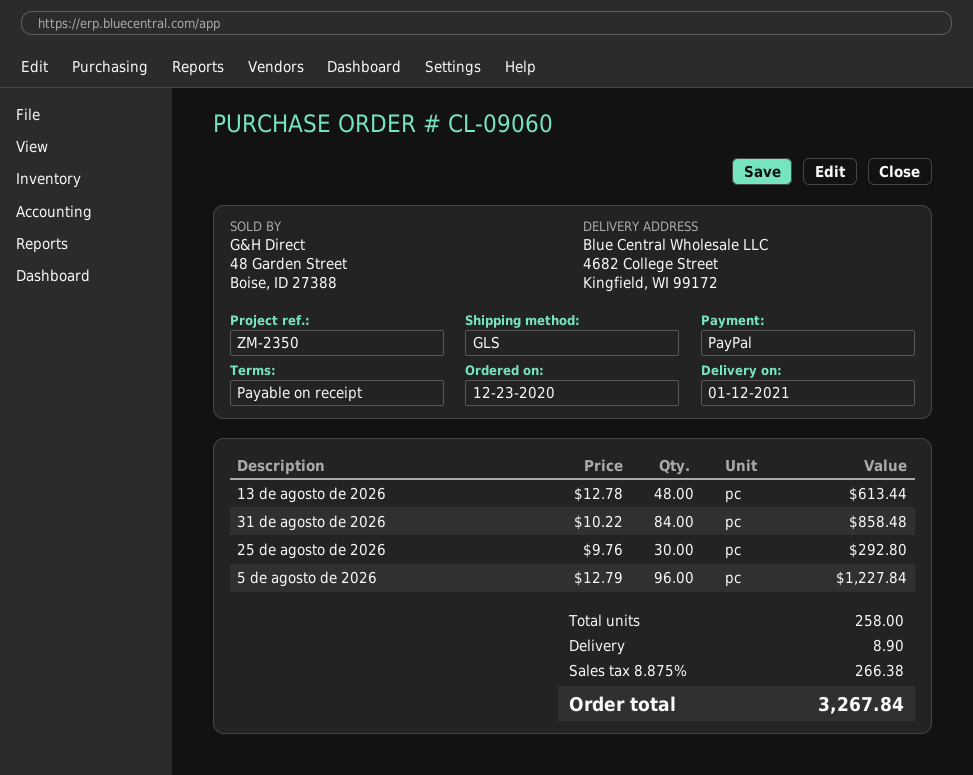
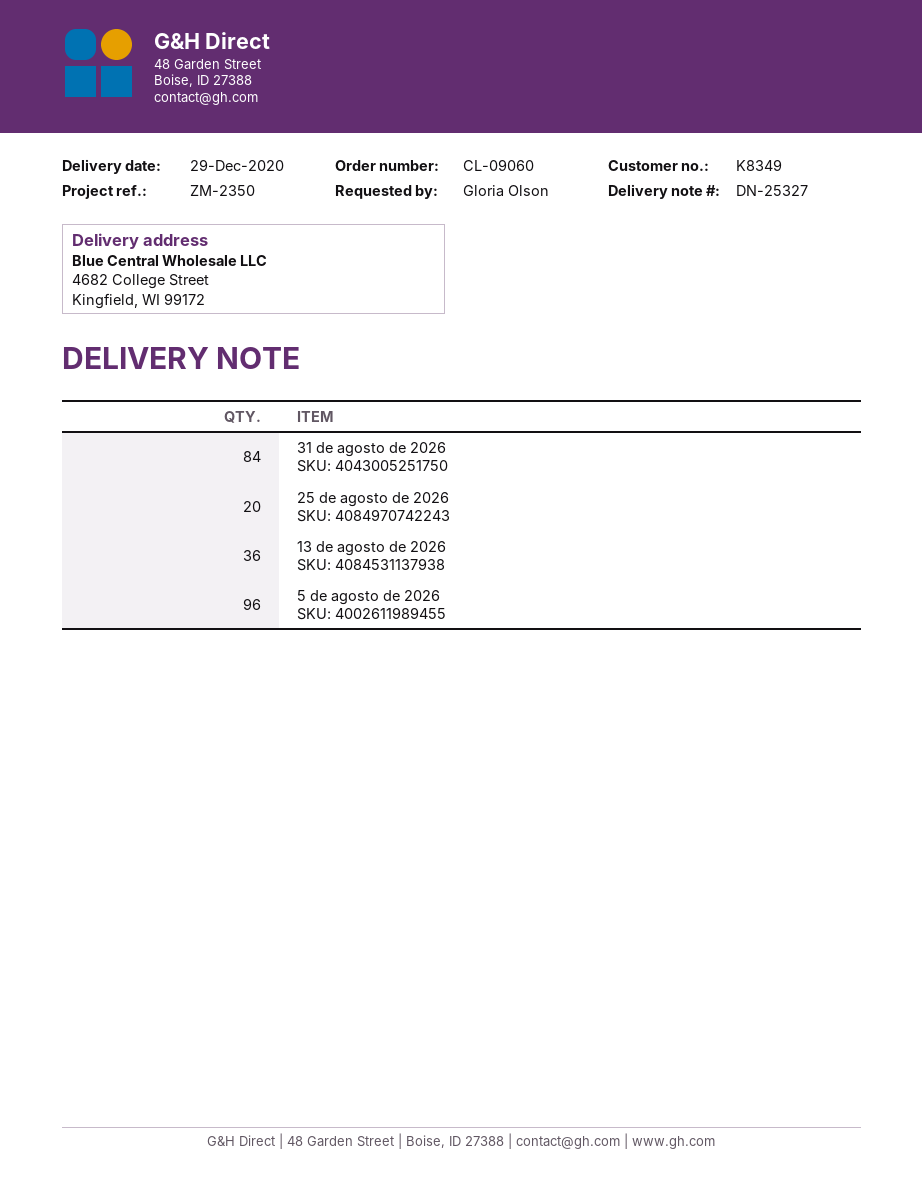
delivery date: 2021-01-12 -> 2020-12-29
13 de agosto de 2026: 48 -> 36
25 de agosto de 2026: 30 -> 20

